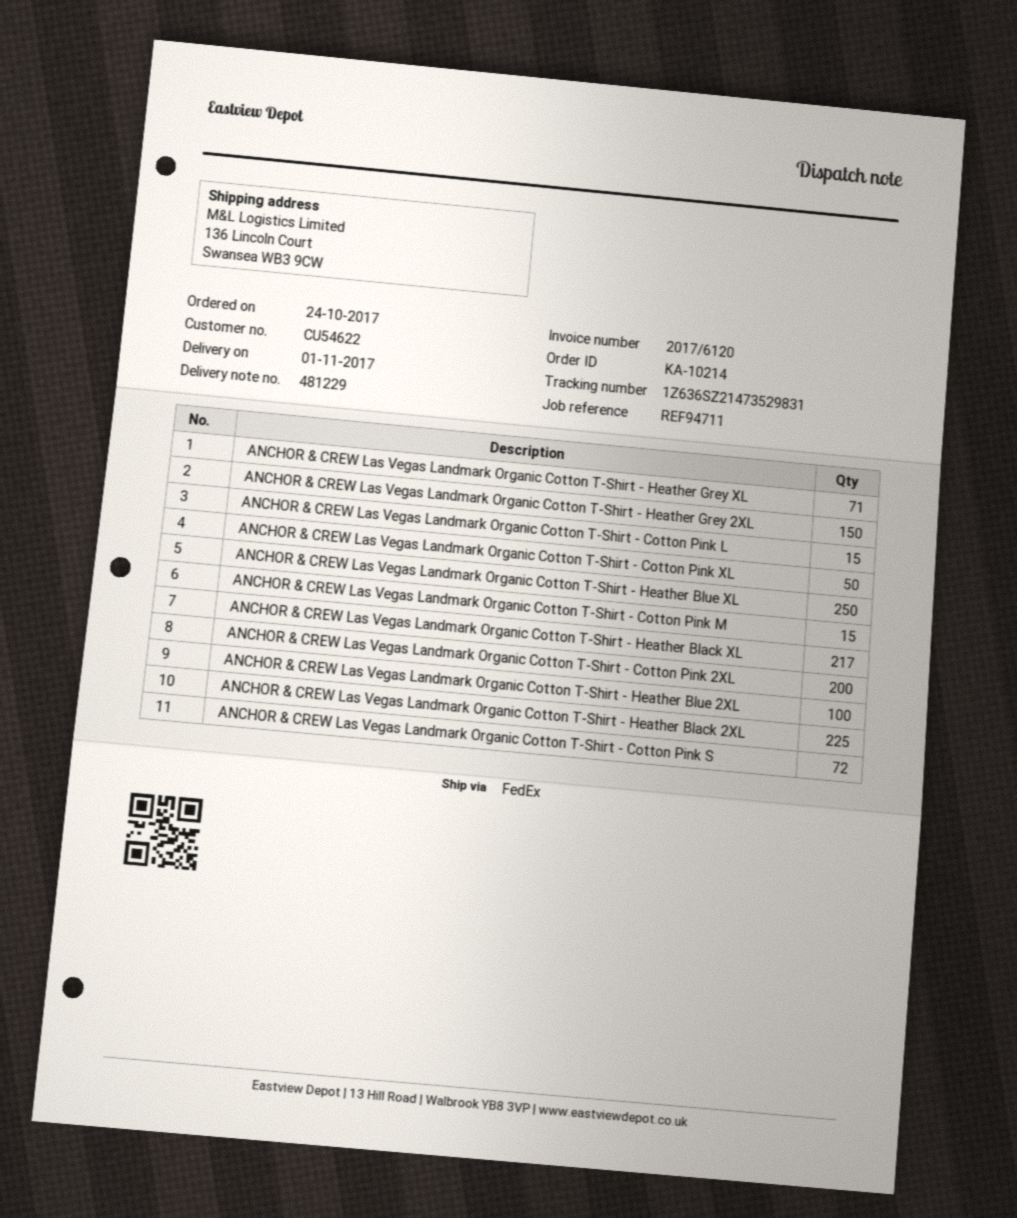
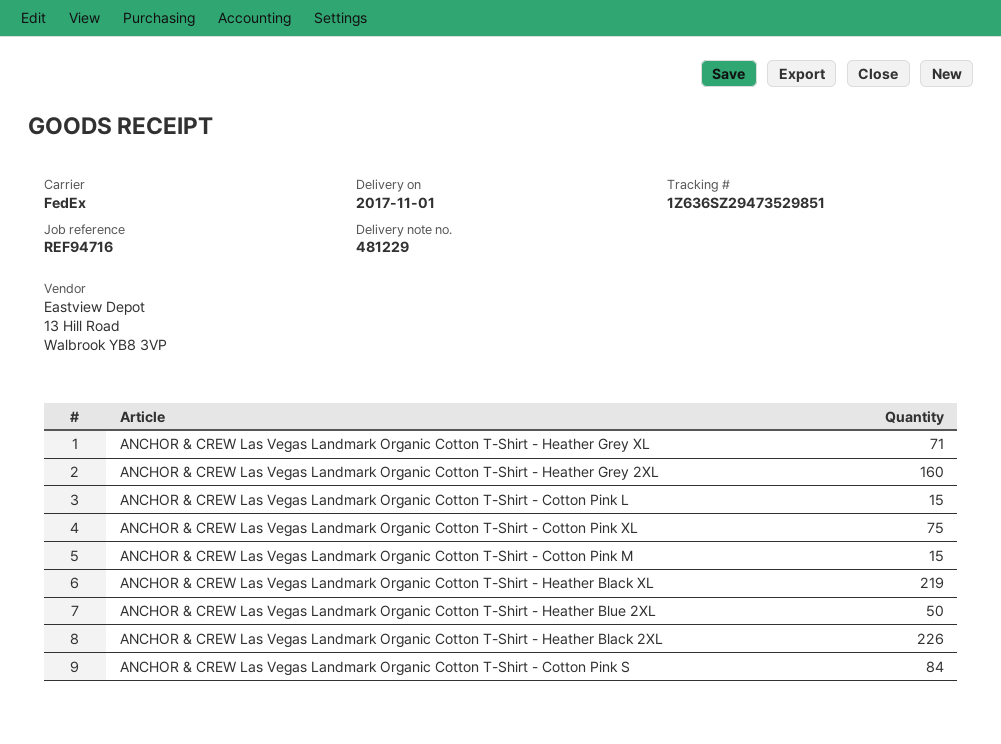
reference: REF94711 -> REF94716
tracking number: 1Z636SZ21473529831 -> 1Z636SZ29473529851
ANCHOR & CREW Las Vegas Landmark Organic Cotton T-Shirt - Heather Grey 2XL: 150 -> 160
ANCHOR & CREW Las Vegas Landmark Organic Cotton T-Shirt - Cotton Pink XL: 50 -> 75
ANCHOR & CREW Las Vegas Landmark Organic Cotton T-Shirt - Heather Blue XL: 250 -> none
ANCHOR & CREW Las Vegas Landmark Organic Cotton T-Shirt - Heather Black XL: 217 -> 219
ANCHOR & CREW Las Vegas Landmark Organic Cotton T-Shirt - Cotton Pink 2XL: 200 -> none
ANCHOR & CREW Las Vegas Landmark Organic Cotton T-Shirt - Heather Blue 2XL: 100 -> 50
ANCHOR & CREW Las Vegas Landmark Organic Cotton T-Shirt - Heather Black 2XL: 225 -> 226
ANCHOR & CREW Las Vegas Landmark Organic Cotton T-Shirt - Cotton Pink S: 72 -> 84

